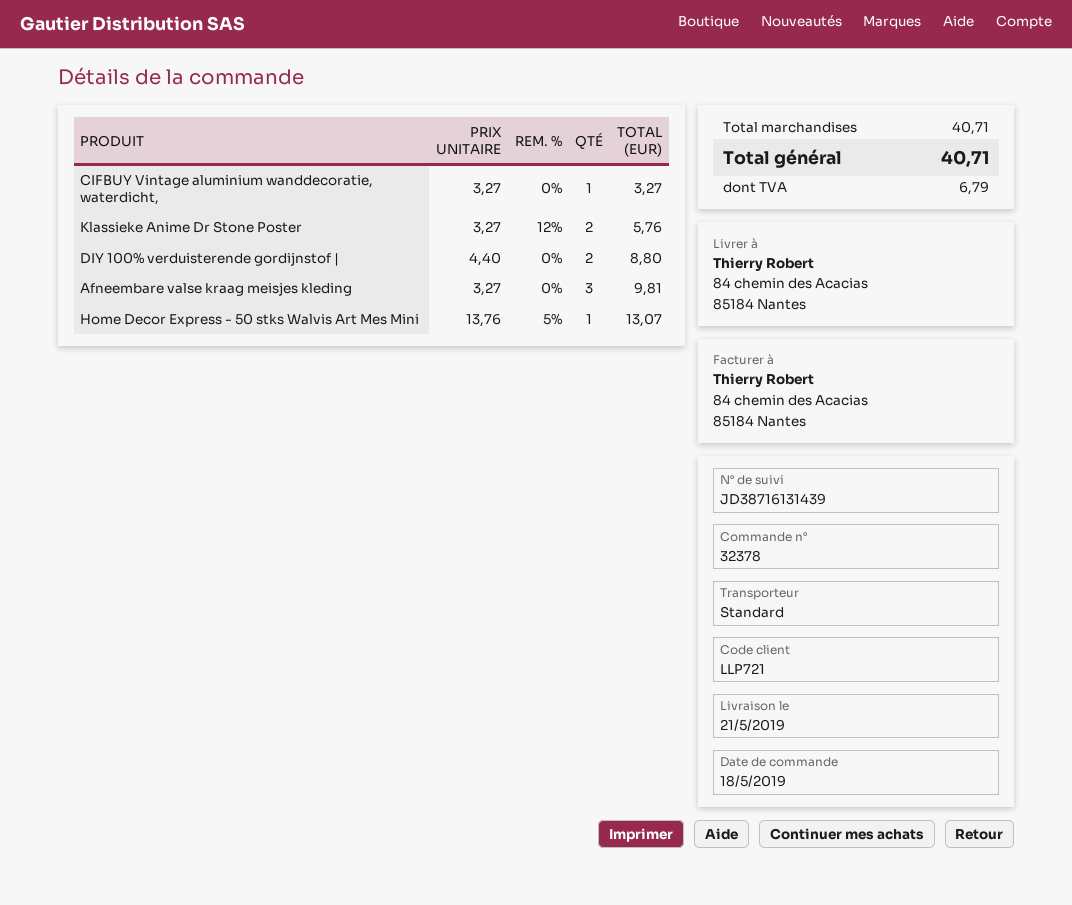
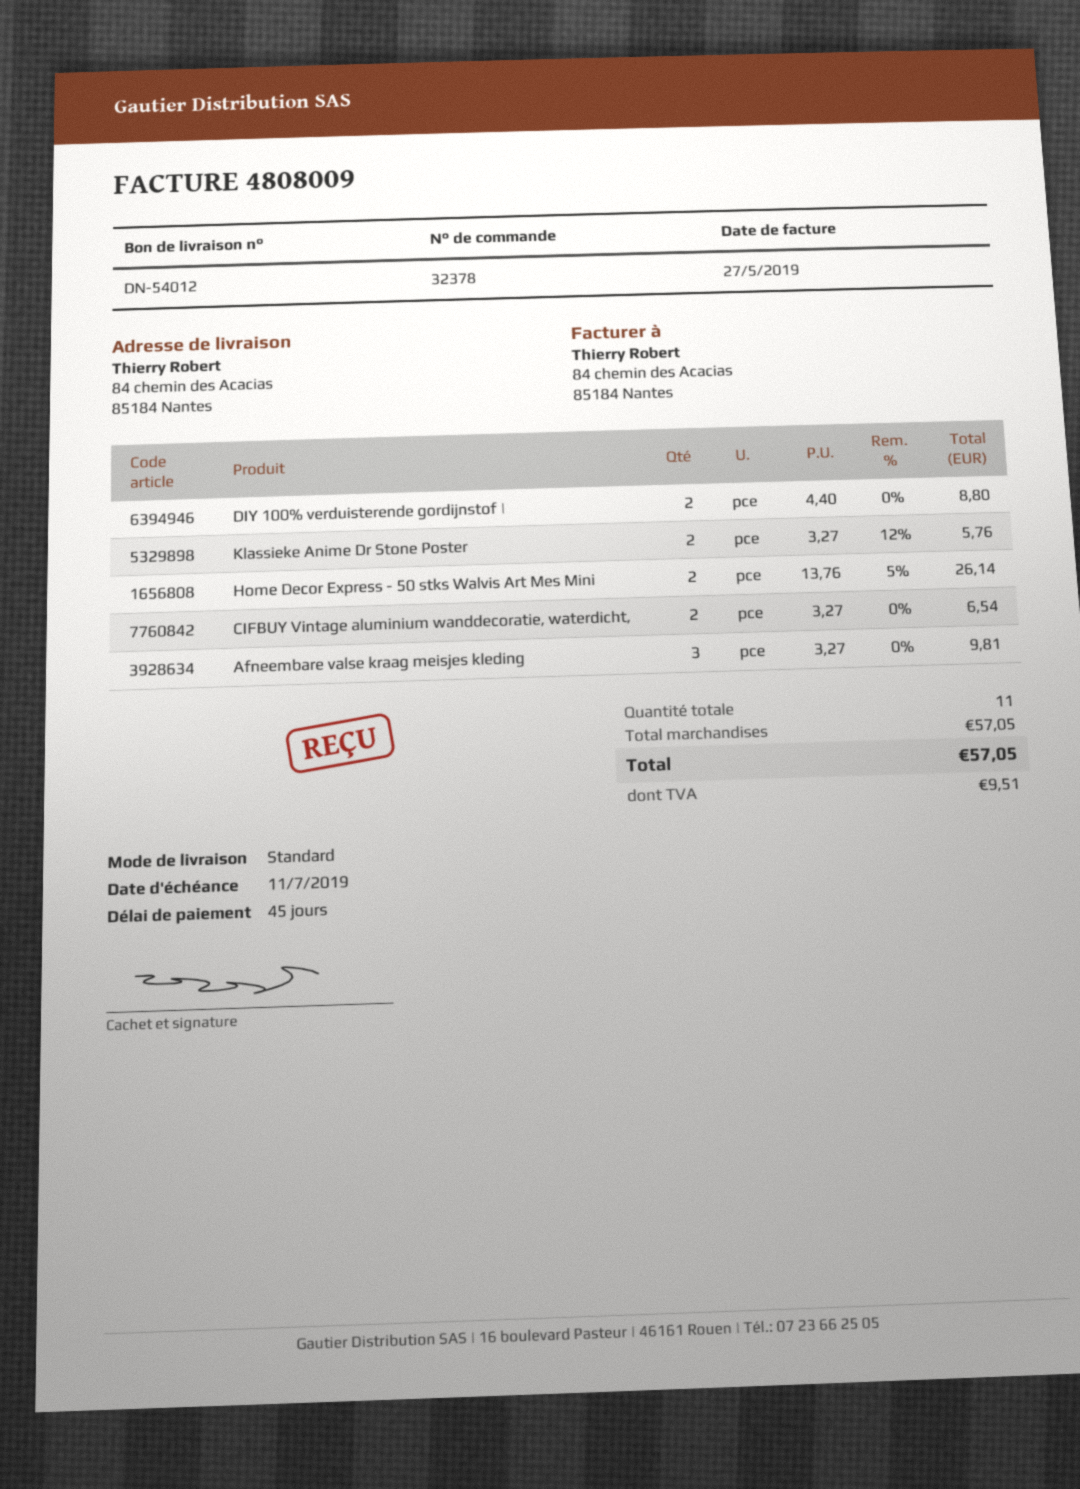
CIFBUY Vintage aluminium wanddecoratie, waterdicht,: 1 x 3.27 = 3.27 -> 2 x 3.27 = 6.54
Home Decor Express - 50 stks Walvis Art Mes Mini: 1 x 13.76 - 5% = 13.07 -> 2 x 13.76 - 5% = 26.14
subtotal: 40.71 -> 57.05
tax: 6.79 -> 9.51
total: 40.71 -> 57.05

